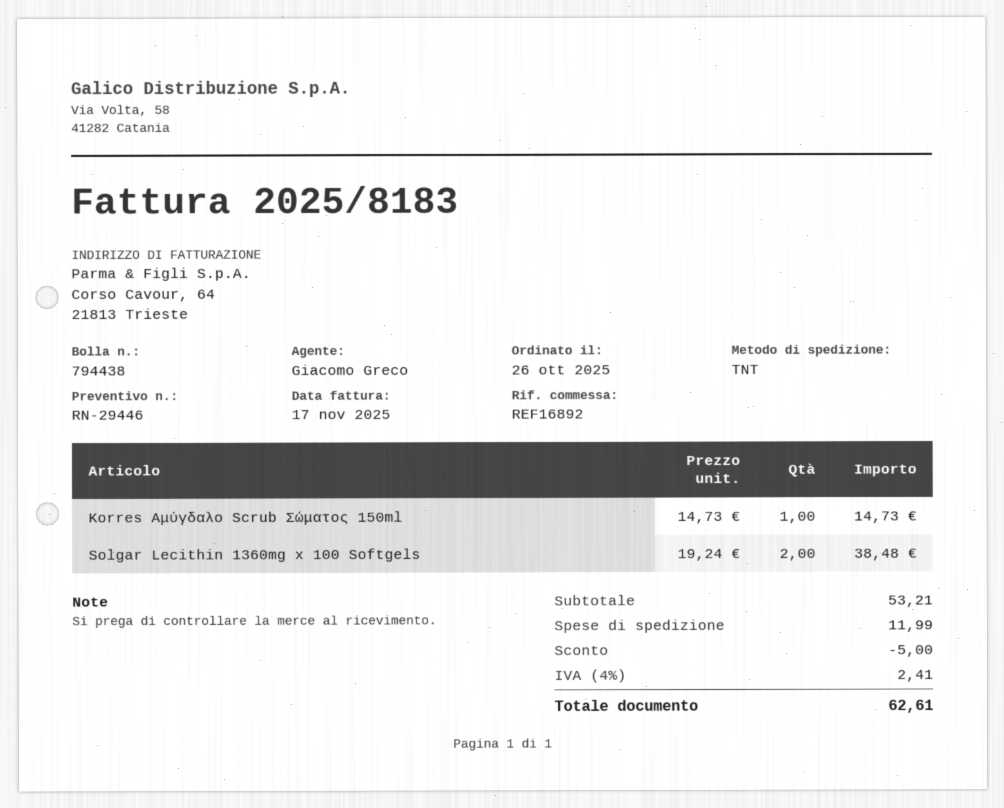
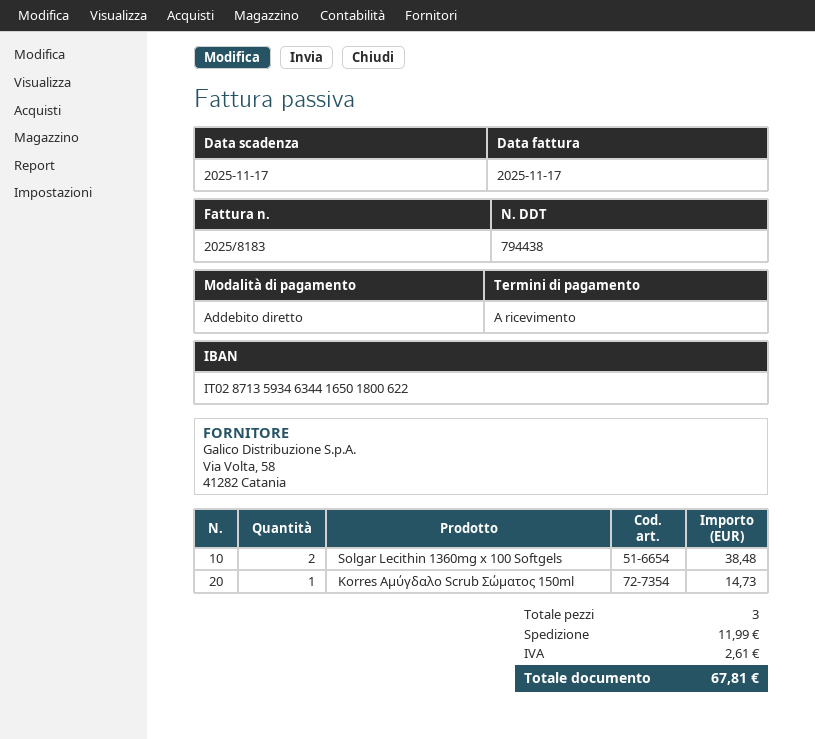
discount: 5.00 -> none
tax: 2.41 -> 2.61
total: 62.61 -> 67.81

